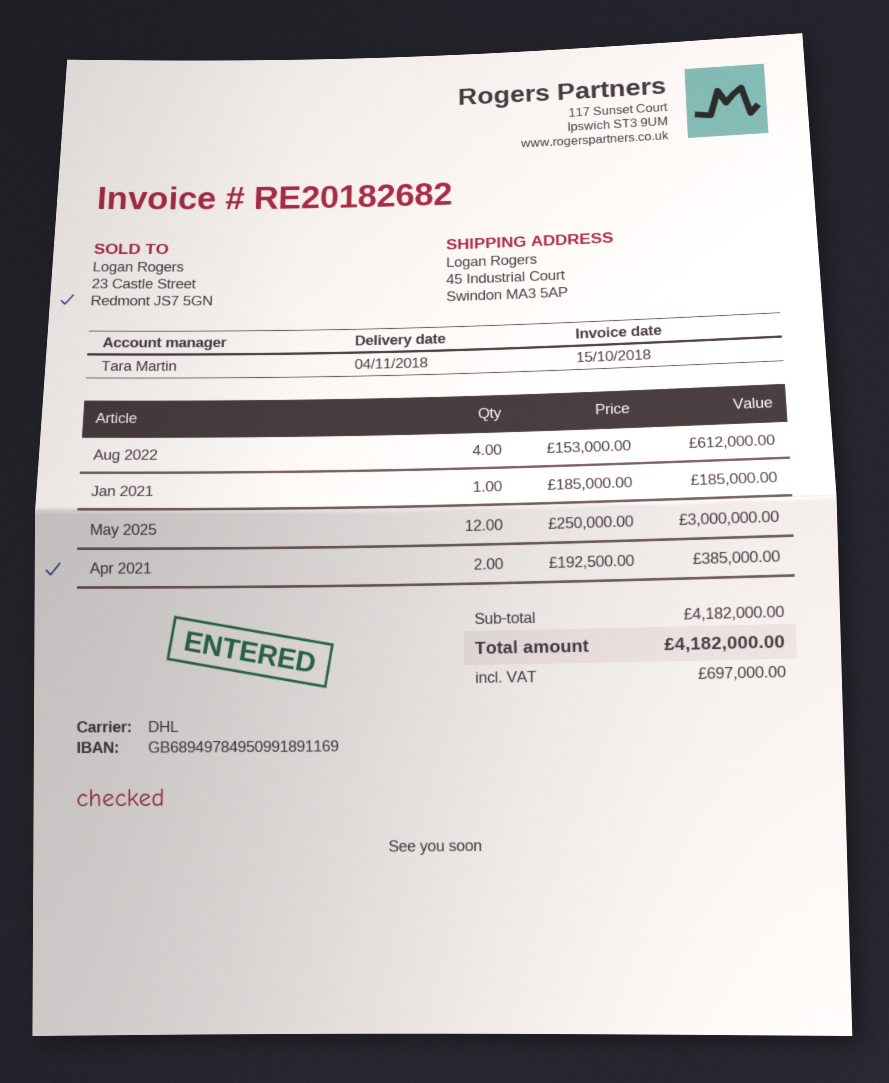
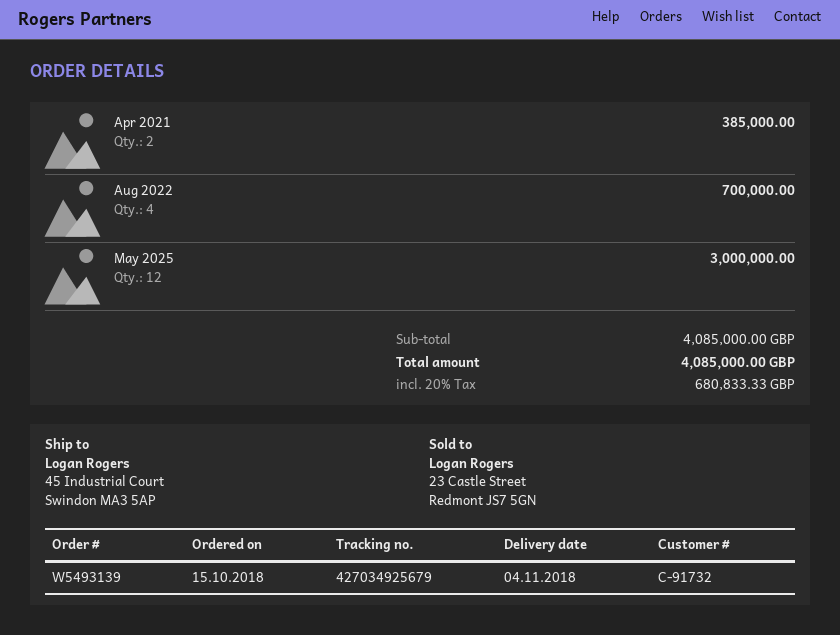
Aug 2022: 4 for 612000.00 -> 4 for 700000.00
Jan 2021: 1 for 185000.00 -> none
subtotal: 4182000.00 -> 4085000.00
tax: 697000.00 -> 680833.33
total: 4182000.00 -> 4085000.00

